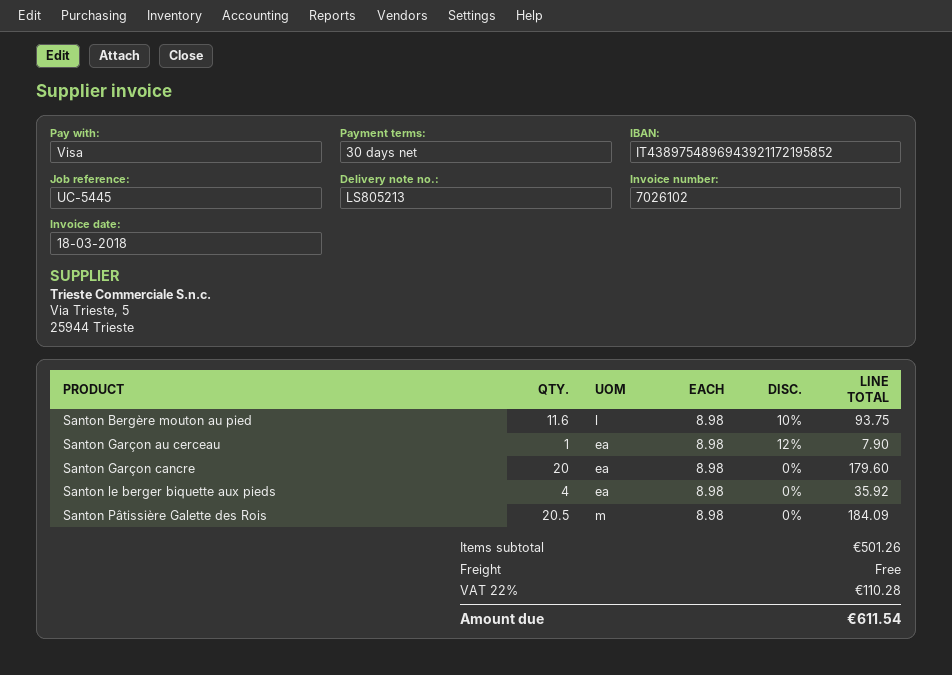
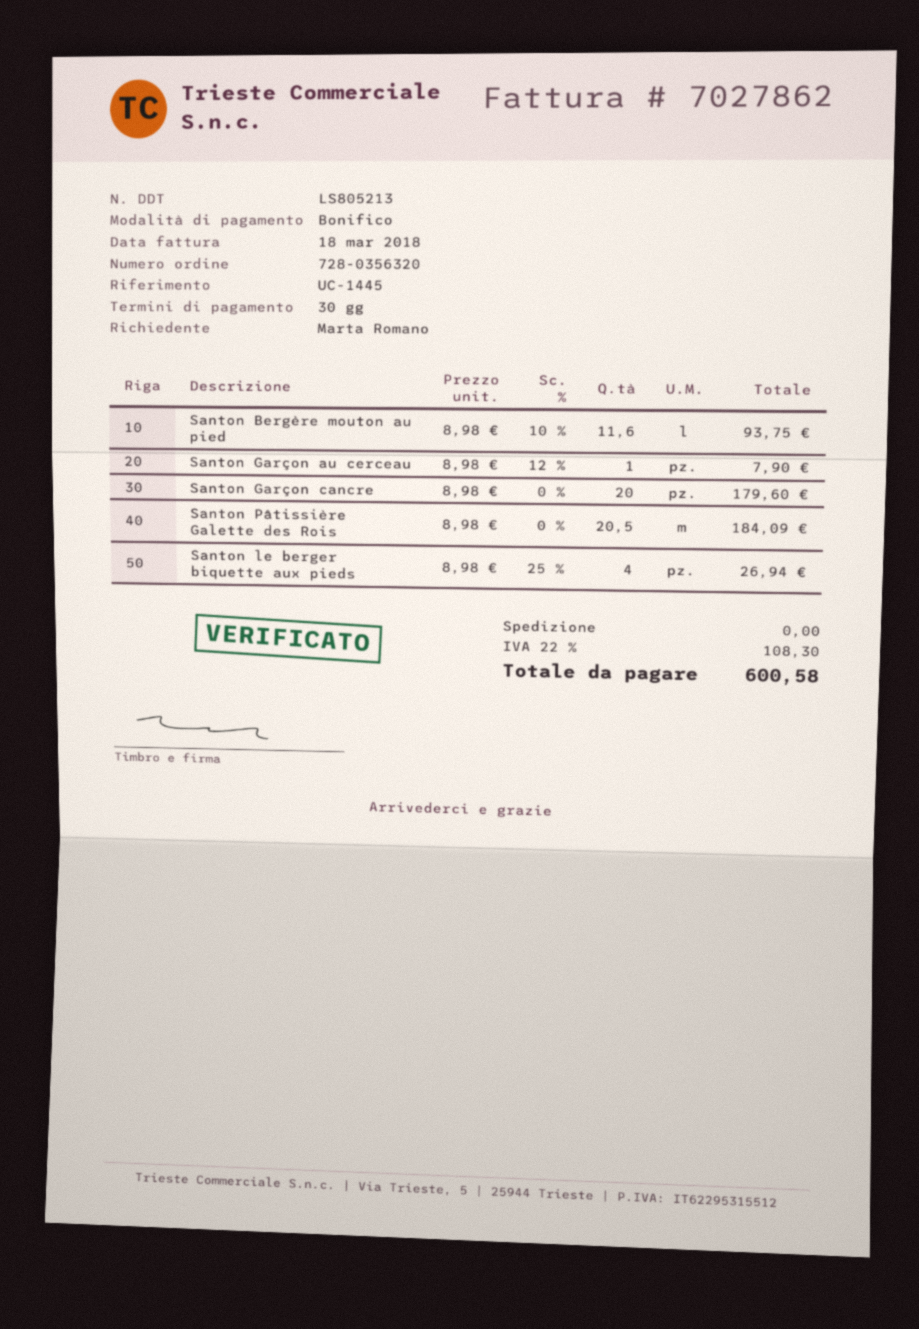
invoice number: 7026102 -> 7027862
reference: UC-5445 -> UC-1445
payment method: Visa -> bank transfer
Santon le berger biquette aux pieds: 4 x 8.98 = 35.92 -> 4 x 8.98 - 25% = 26.94
tax: 22% = 110.28 -> 22% = 108.30
total: 611.54 -> 600.58

